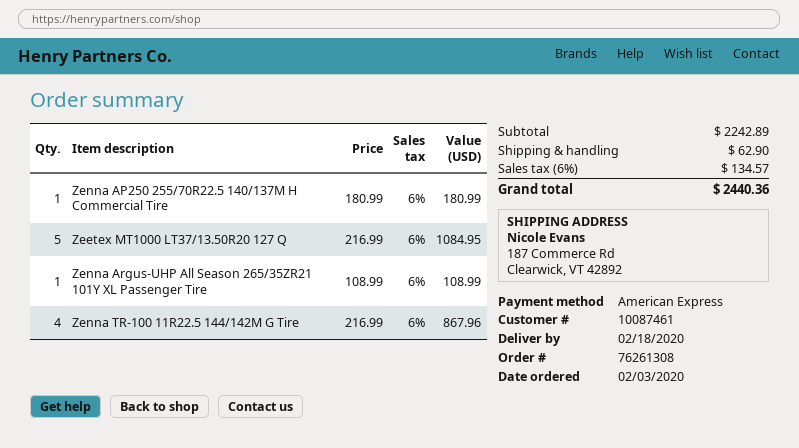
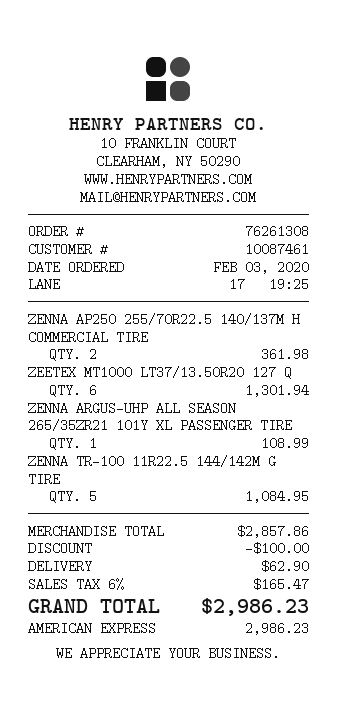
Zenna AP250 255/70R22.5 140/137M H Commercial Tire: 1 for 180.99 -> 2 for 361.98
Zeetex MT1000 LT37/13.50R20 127 Q: 5 for 1084.95 -> 6 for 1301.94
Zenna TR-100 11R22.5 144/142M G Tire: 4 for 867.96 -> 5 for 1084.95
subtotal: 2242.89 -> 2857.86
discount: none -> 100.00
tax: 6% = 134.57 -> 6% = 165.47
total: 2440.36 -> 2986.23

